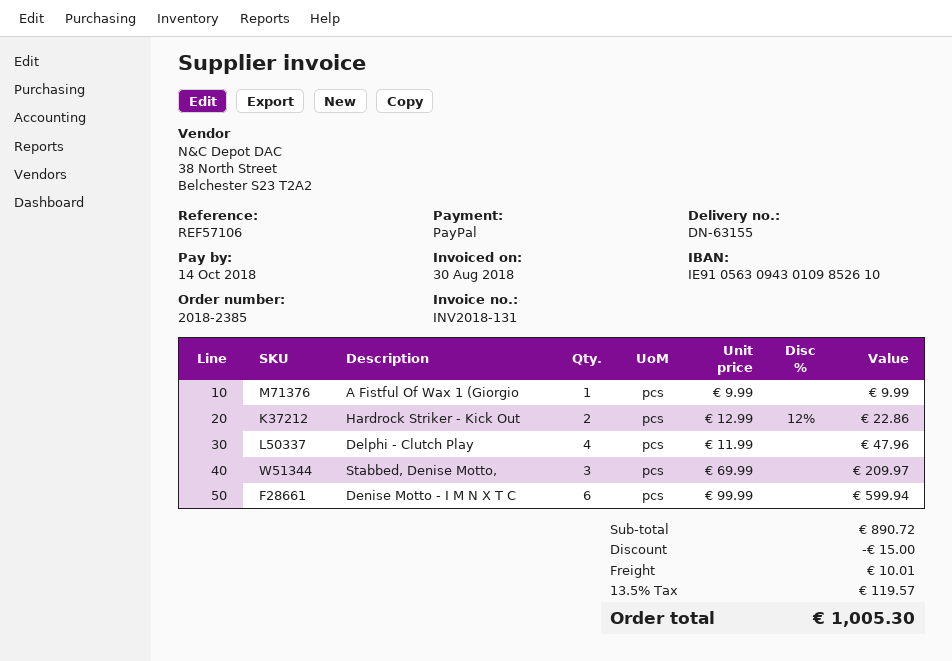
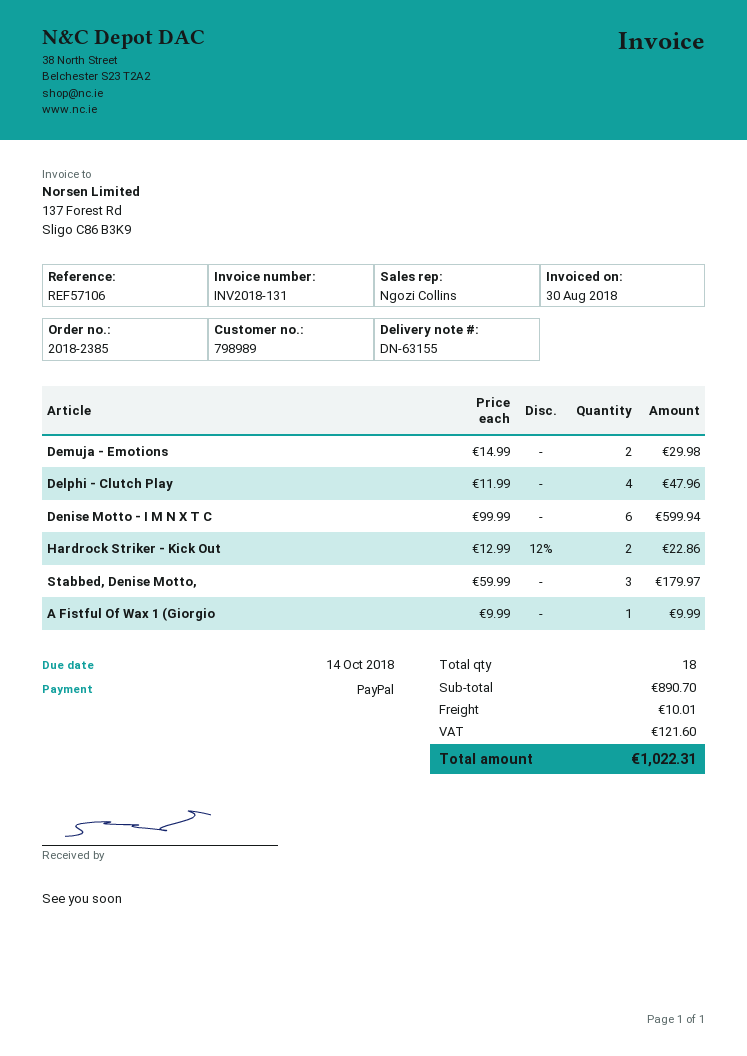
Stabbed, Denise Motto,: 3 x 69.99 = 209.97 -> 3 x 59.99 = 179.97
Demuja - Emotions: none -> 2 x 14.99 = 29.98
subtotal: 890.72 -> 890.70
discount: 15.00 -> none
tax: 119.57 -> 121.60
total: 1005.30 -> 1022.31

